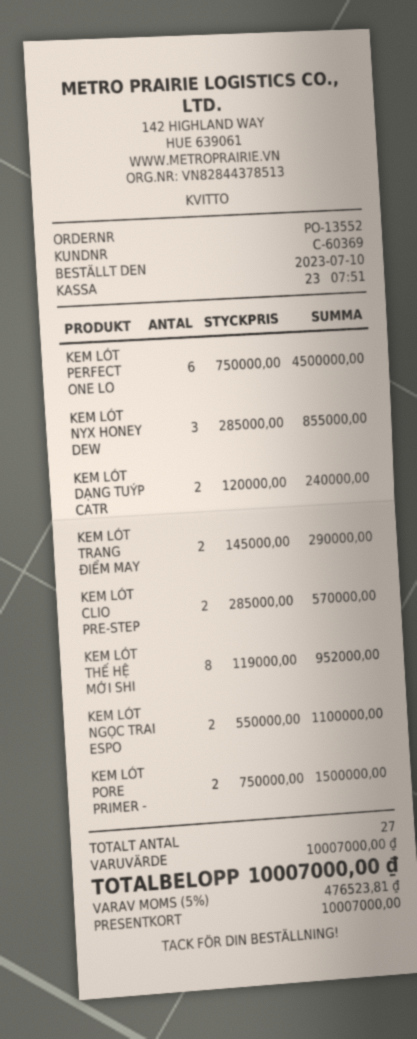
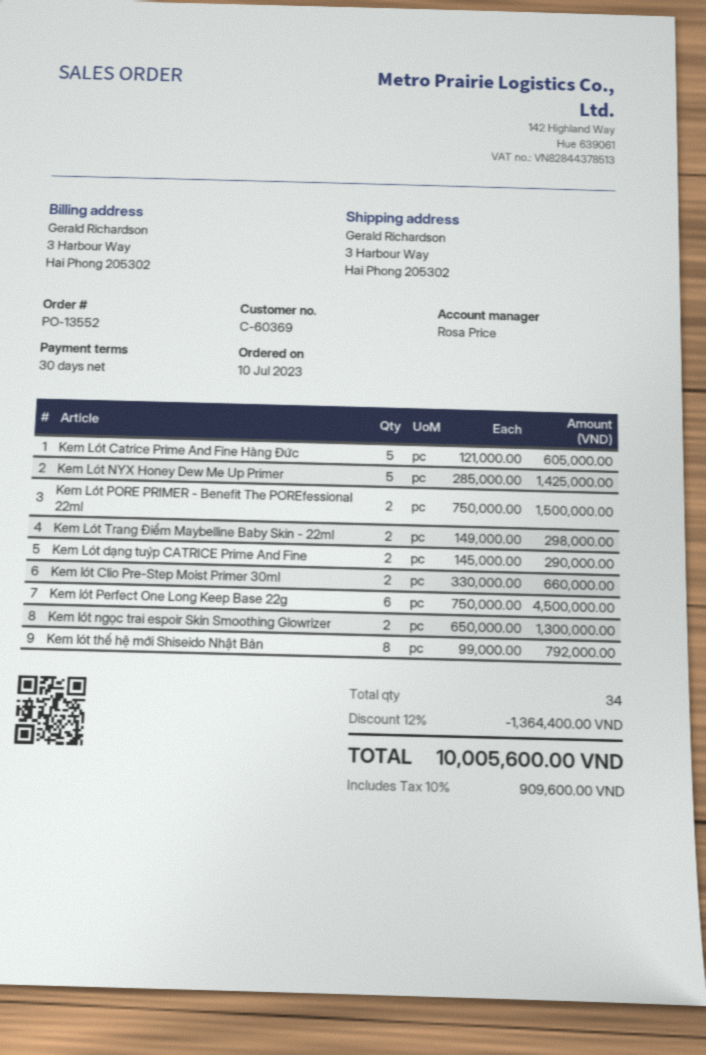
KEM LÓT NYX HONEY DEW: 3 x 285000.00 = 855000.00 -> 5 x 285000.00 = 1425000.00
KEM LÓT DẠNG TUÝP CATR: 2 x 120000.00 = 240000.00 -> 2 x 145000.00 = 290000.00
KEM LÓT TRANG ĐIỂM MAY: 2 x 145000.00 = 290000.00 -> 2 x 149000.00 = 298000.00
KEM LÓT CLIO PRE-STEP: 2 x 285000.00 = 570000.00 -> 2 x 330000.00 = 660000.00
KEM LÓT THẾ HỆ MỚI SHI: 8 x 119000.00 = 952000.00 -> 8 x 99000.00 = 792000.00
KEM LÓT NGỌC TRAI ESPO: 2 x 550000.00 = 1100000.00 -> 2 x 650000.00 = 1300000.00
Kem Lót Catrice Prime And Fine Hàng Đức: none -> 5 x 121000.00 = 605000.00
total quantity: 27 -> 34
discount: none -> 12% = 1364400.00
tax: 5% = 476523.81 -> 10% = 909600.00
total: 10007000.00 -> 10005600.00

